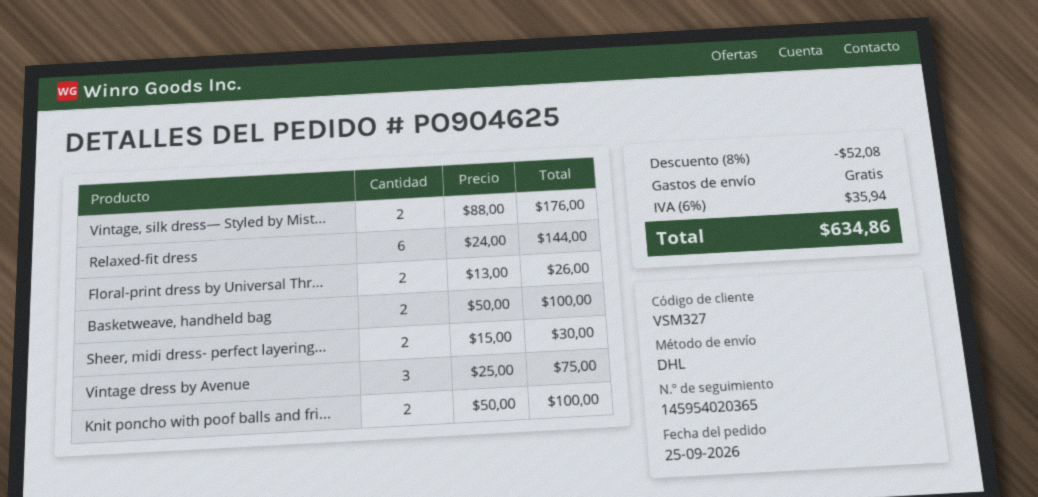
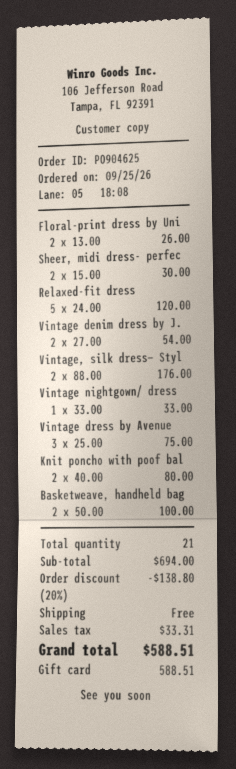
Relaxed-fit dress: 6 x 24.00 = 144.00 -> 5 x 24.00 = 120.00
Knit poncho with poof balls and fri...: 2 x 50.00 = 100.00 -> 2 x 40.00 = 80.00
Vintage denim dress by J.: none -> 2 x 27.00 = 54.00
Vintage nightgown/ dress: none -> 1 x 33.00 = 33.00
discount: 8% = 52.08 -> 20% = 138.80
tax: 35.94 -> 33.31
total: 634.86 -> 588.51

